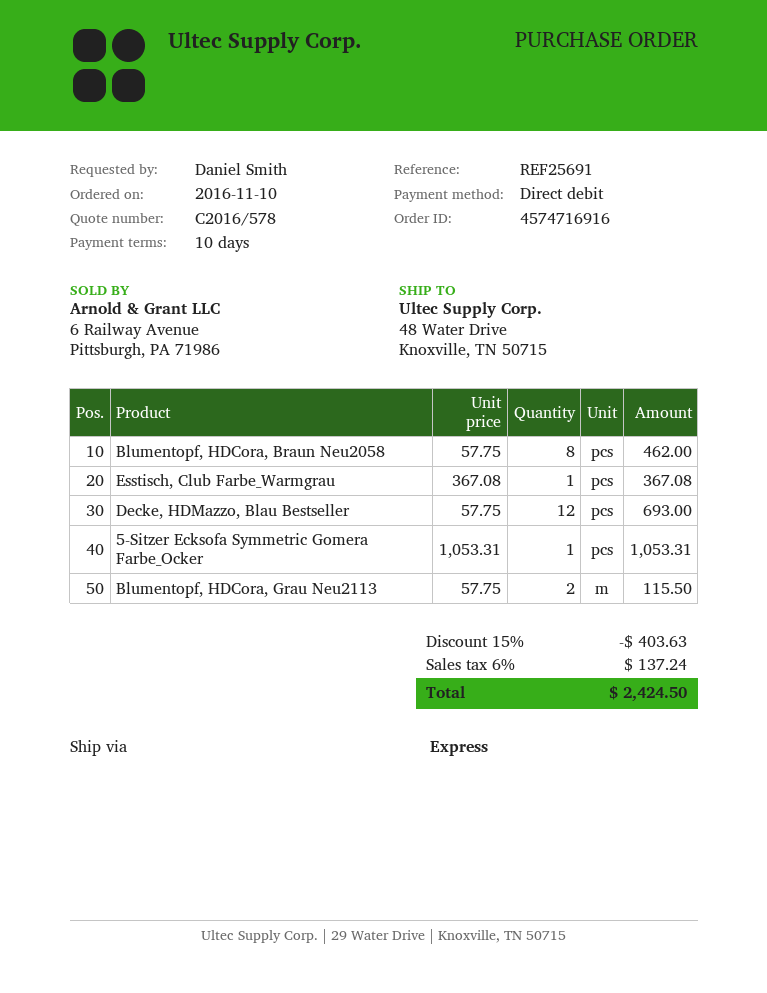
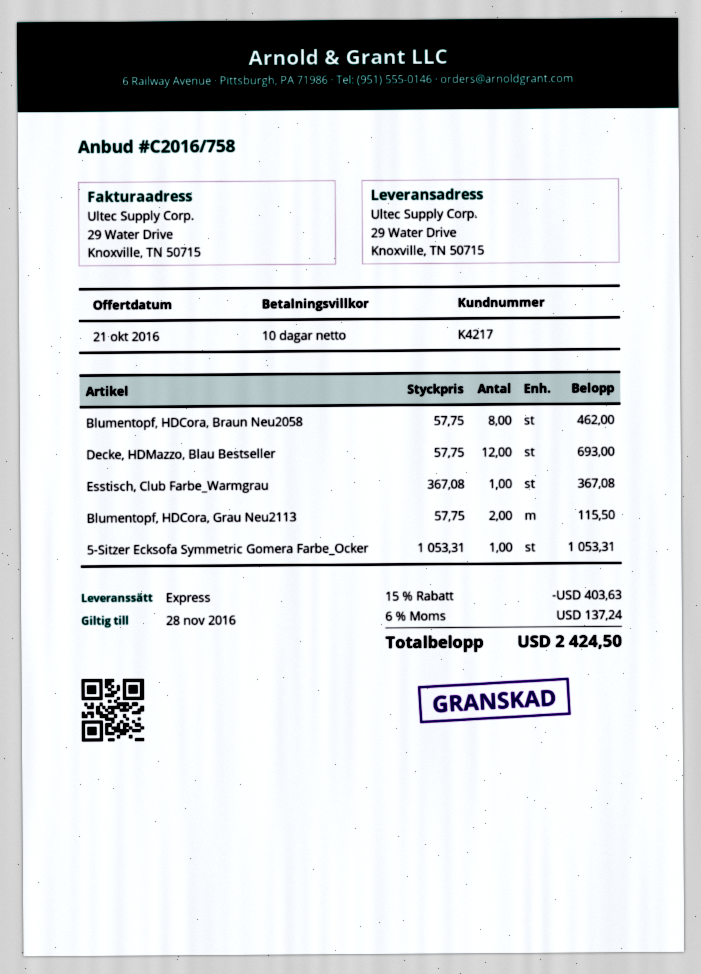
quote number: C2016/578 -> C2016/758
ship to: 48 Water Drive, Knoxville, TN 50715 -> 29 Water Drive, Knoxville, TN 50715

